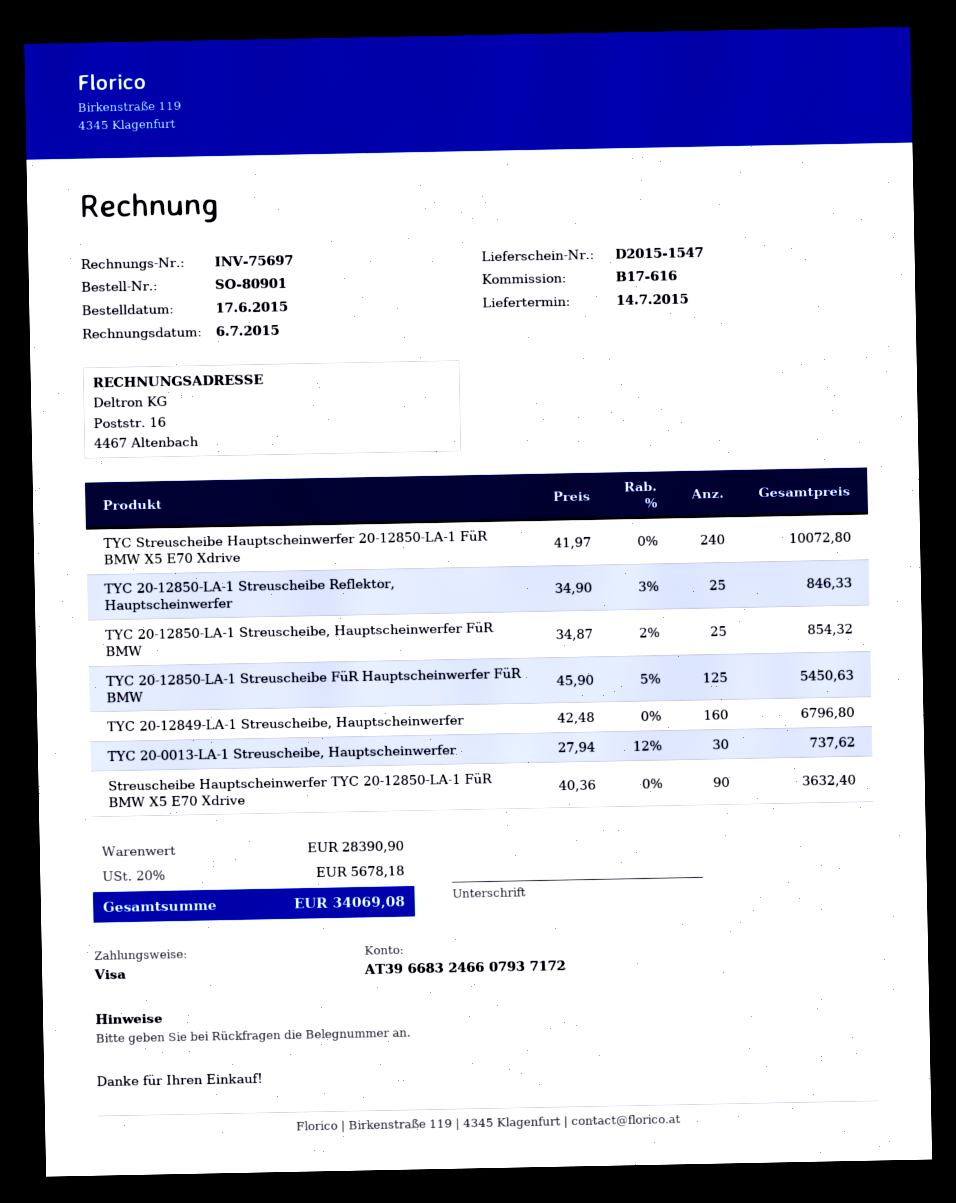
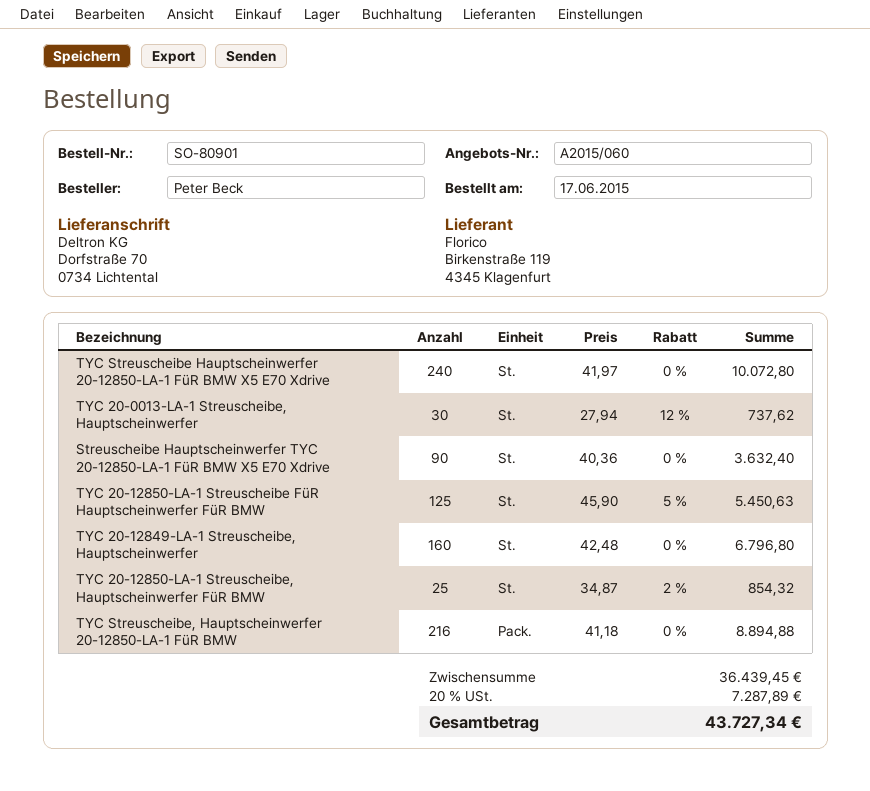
TYC 20-12850-LA-1 Streuscheibe Reflektor, Hauptscheinwerfer: 25 x 34.90 - 3% = 846.33 -> none
TYC Streuscheibe, Hauptscheinwerfer 20-12850-LA-1 FüR BMW: none -> 216 x 41.18 = 8894.88
subtotal: 28390.90 -> 36439.45
tax: 20% = 5678.18 -> 20% = 7287.89
total: 34069.08 -> 43727.34

